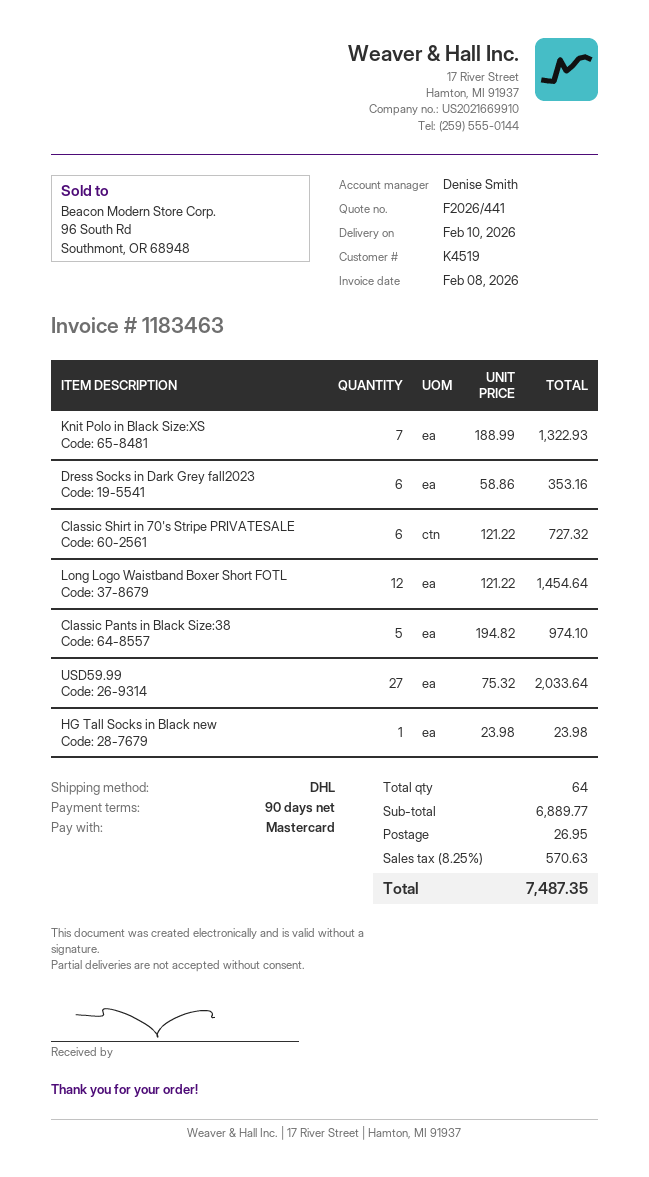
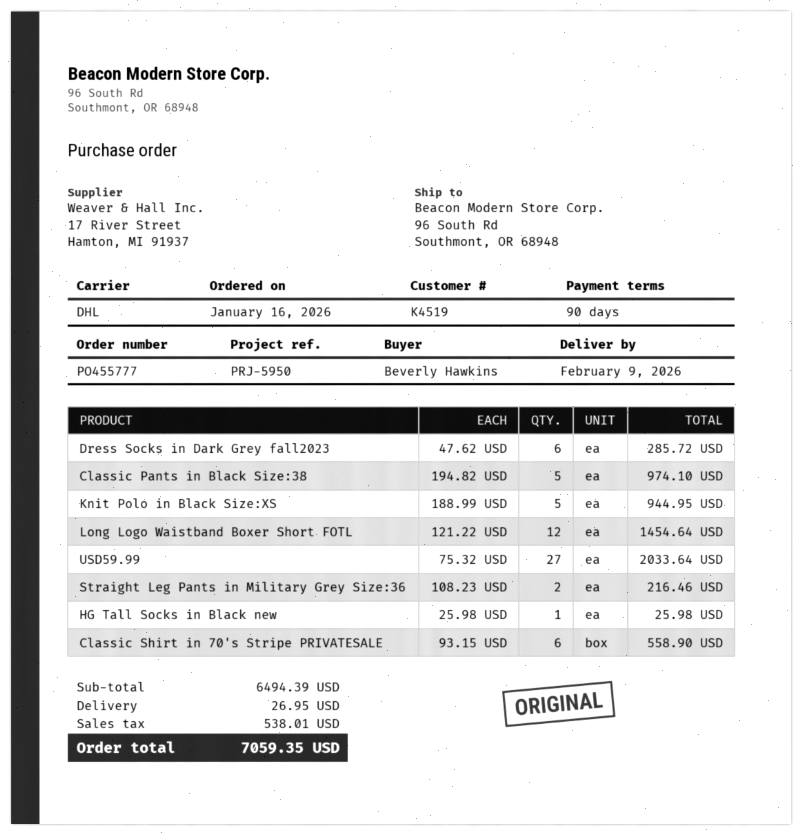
delivery date: 2026-02-10 -> 2026-02-09
Knit Polo in Black Size:XS: 7 x 188.99 = 1322.93 -> 5 x 188.99 = 944.95
Dress Socks in Dark Grey fall2023: 6 x 58.86 = 353.16 -> 6 x 47.62 = 285.72
Classic Shirt in 70's Stripe PRIVATESALE: 6 x 121.22 = 727.32 -> 6 x 93.15 = 558.90
HG Tall Socks in Black new: 1 x 23.98 = 23.98 -> 1 x 25.98 = 25.98
Straight Leg Pants in Military Grey Size:36: none -> 2 x 108.23 = 216.46
subtotal: 6889.77 -> 6494.39
tax: 570.63 -> 538.01
total: 7487.35 -> 7059.35

